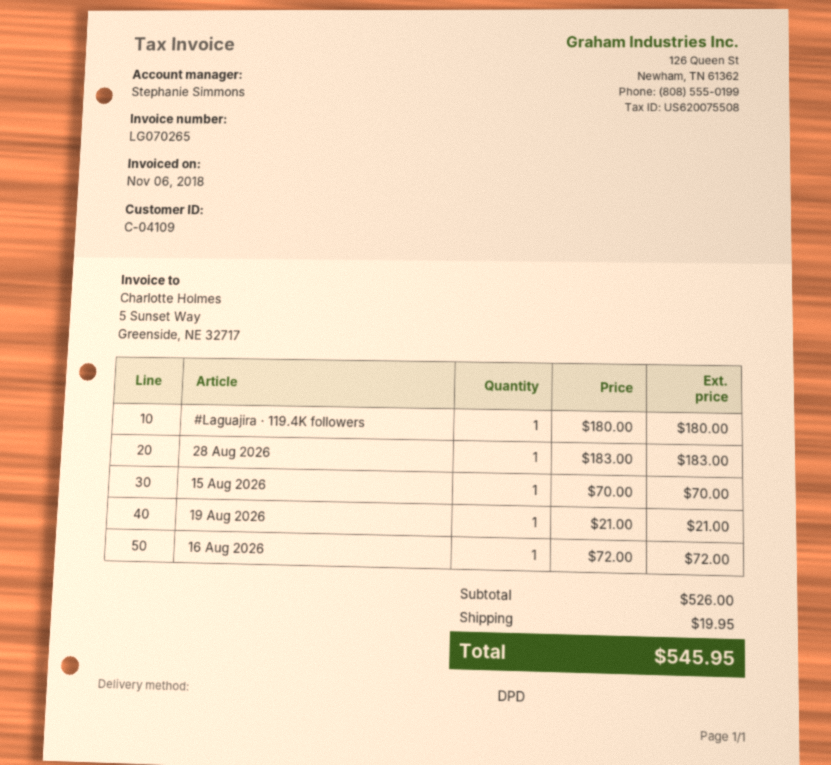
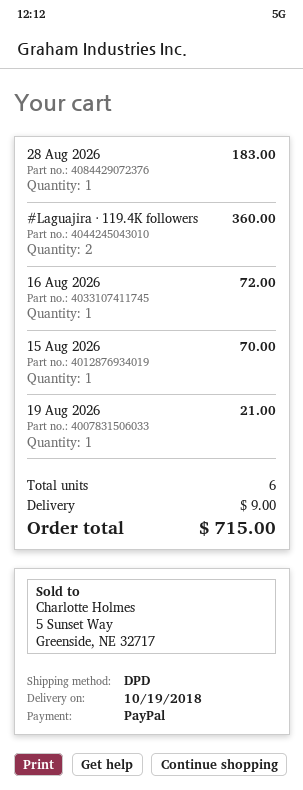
#Laguajira · 119.4K followers: 1 for 180.00 -> 2 for 360.00
shipping: 19.95 -> 9.00
total: 545.95 -> 715.00

